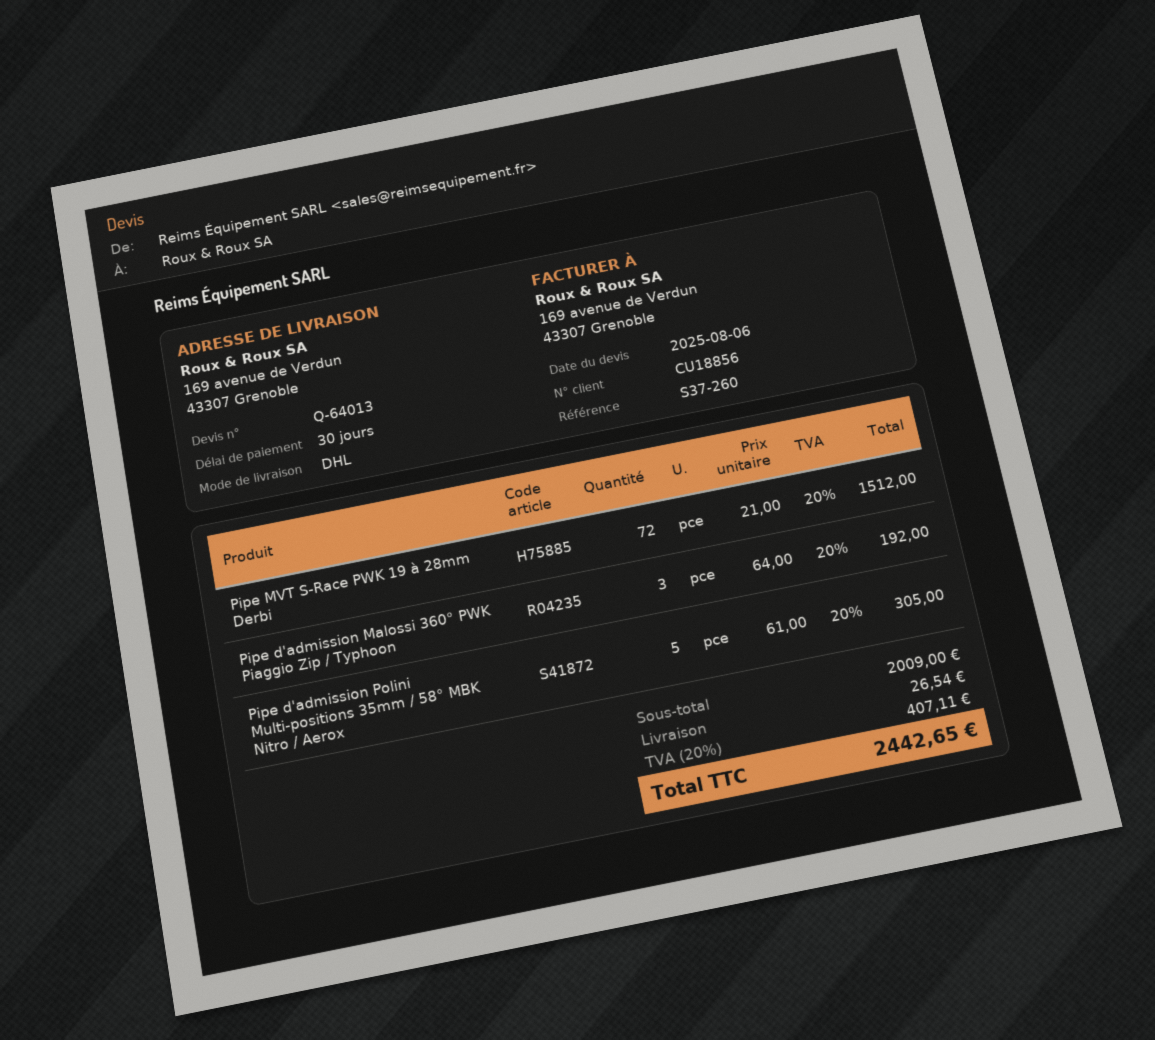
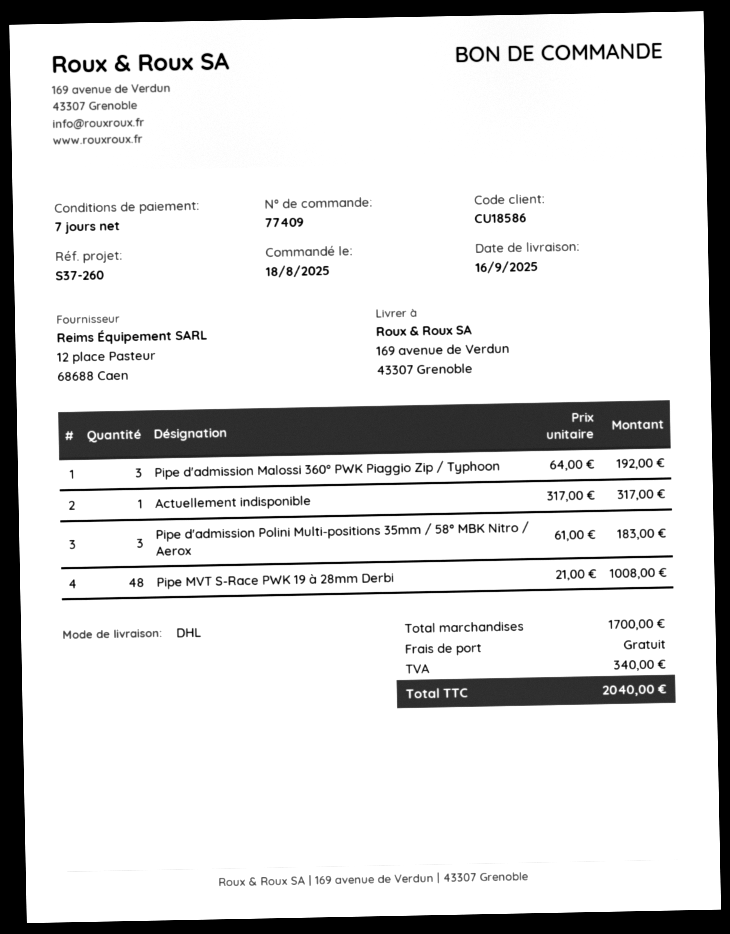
payment terms: 30 days -> 7 days
customer number: CU18856 -> CU18586
Pipe MVT S-Race PWK 19 à 28mm Derbi: 72 x 21.00 = 1512.00 -> 48 x 21.00 = 1008.00
Pipe d'admission Polini Multi-positions 35mm / 58° MBK Nitro / Aerox: 5 x 61.00 = 305.00 -> 3 x 61.00 = 183.00
Actuellement indisponible: none -> 1 x 317.00 = 317.00
subtotal: 2009.00 -> 1700.00
shipping: 26.54 -> 0.00
tax: 407.11 -> 340.00
total: 2442.65 -> 2040.00

